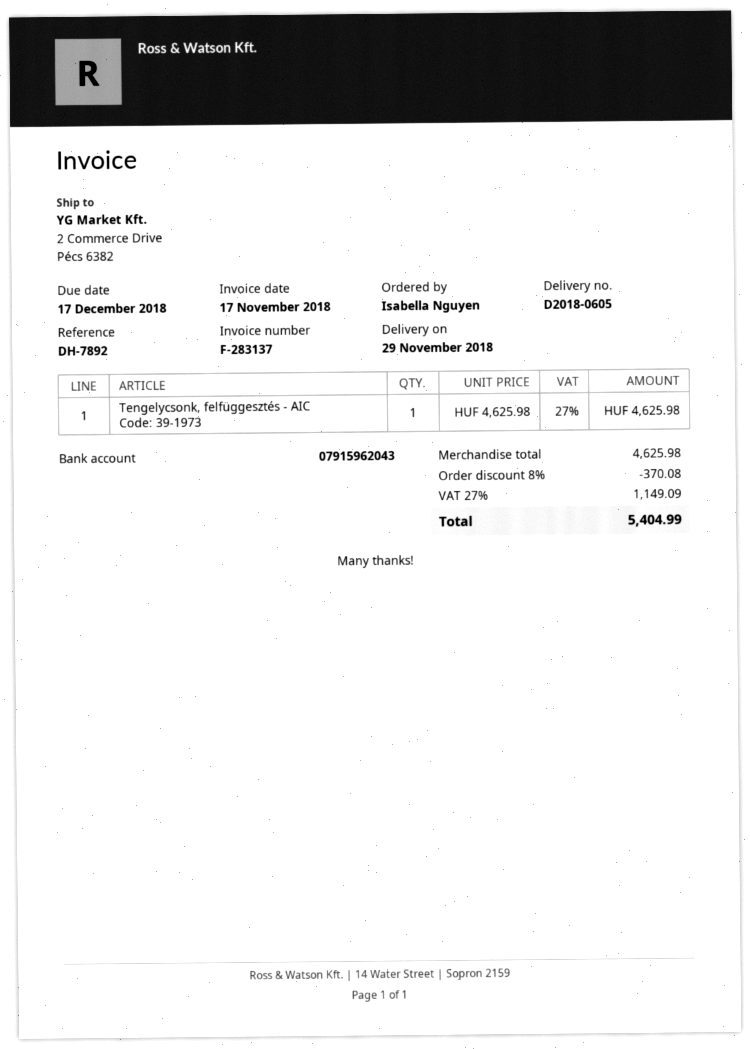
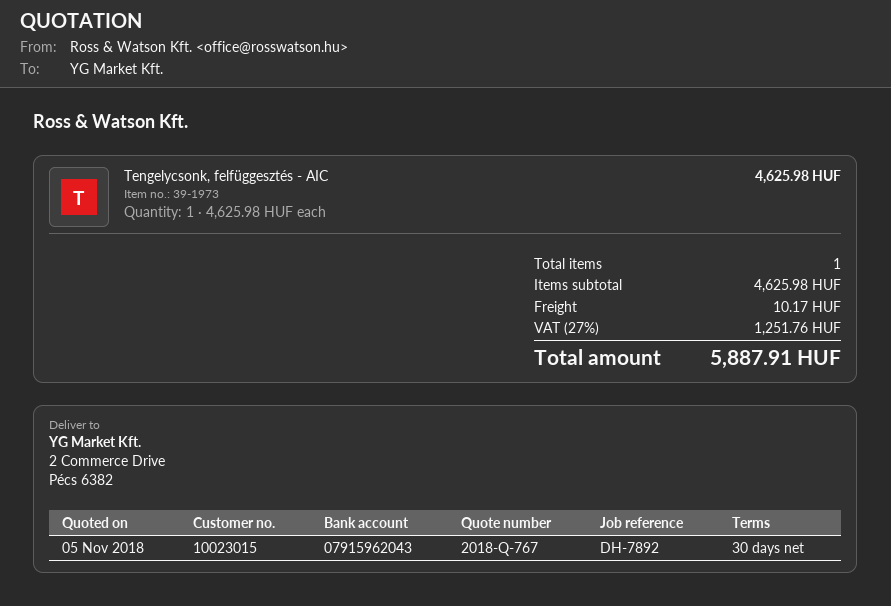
discount: 8% = 370.08 -> none
shipping: none -> 10.17
tax: 27% = 1149.09 -> 27% = 1251.76
total: 5404.99 -> 5887.91

